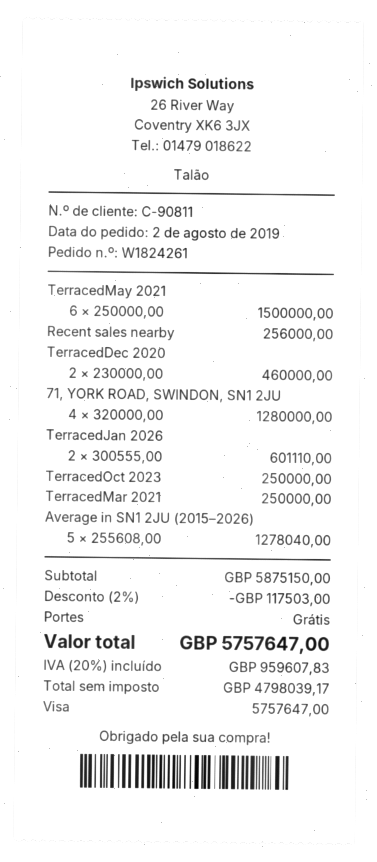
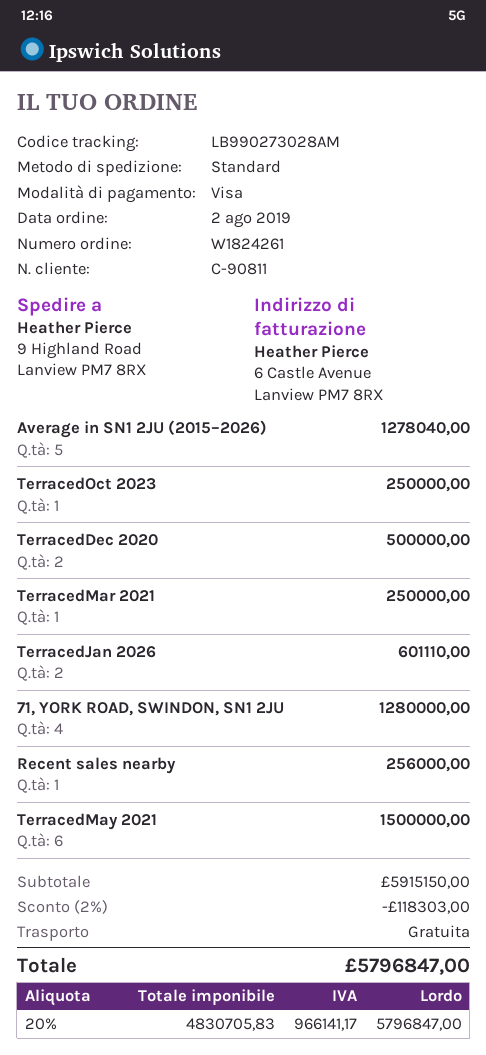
TerracedDec 2020: 2 for 460000.00 -> 2 for 500000.00
subtotal: 5875150.00 -> 5915150.00
discount: 2% = 117503.00 -> 2% = 118303.00
net: 4798039.17 -> 4830705.83
tax: 20% = 959607.83 -> 20% = 966141.17
total: 5757647.00 -> 5796847.00

